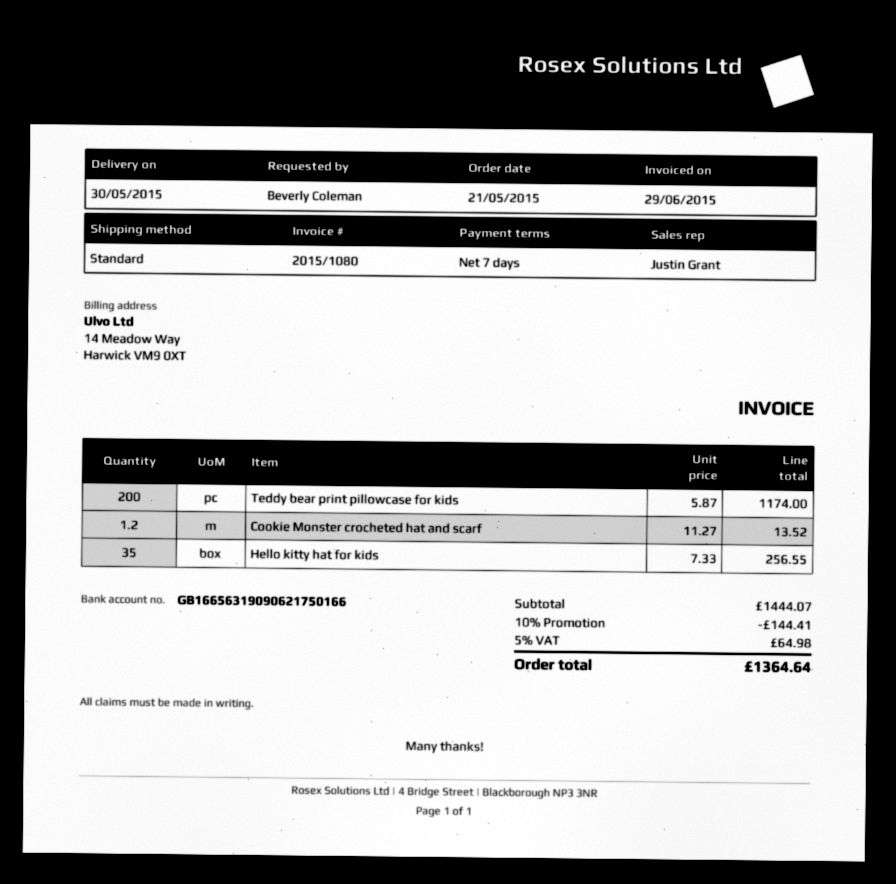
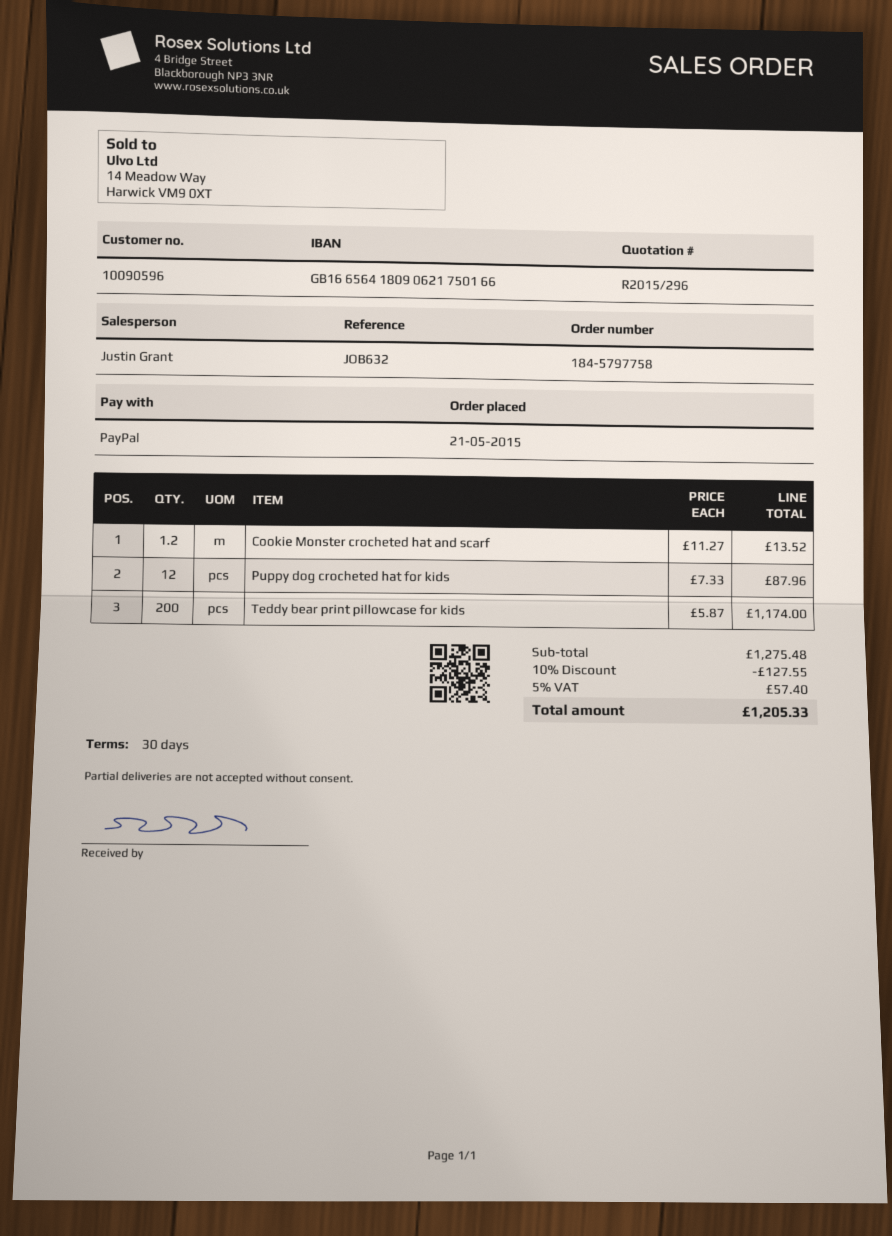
payment terms: 7 days -> 30 days
bank account: GB16656319090621750166 -> GB16656418090621750166
Hello kitty hat for kids: 35 x 7.33 = 256.55 -> none
Puppy dog crocheted hat for kids: none -> 12 x 7.33 = 87.96
subtotal: 1444.07 -> 1275.48
discount: 10% = 144.41 -> 10% = 127.55
tax: 5% = 64.98 -> 5% = 57.40
total: 1364.64 -> 1205.33

